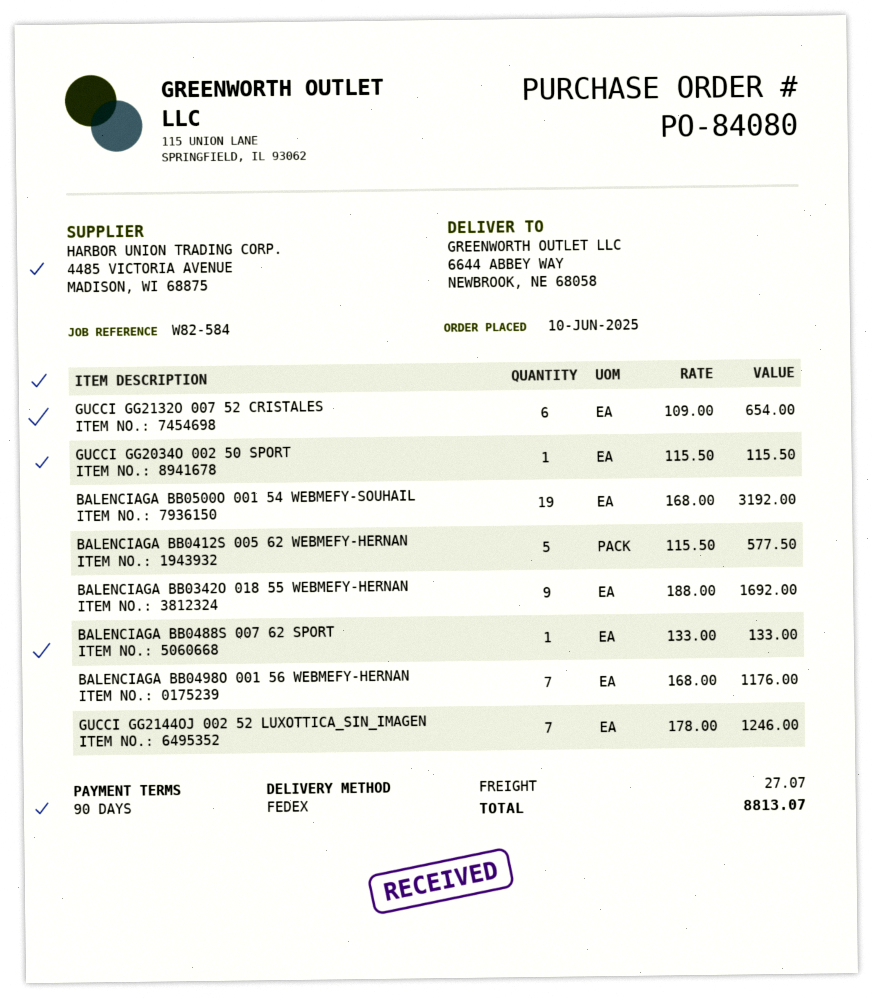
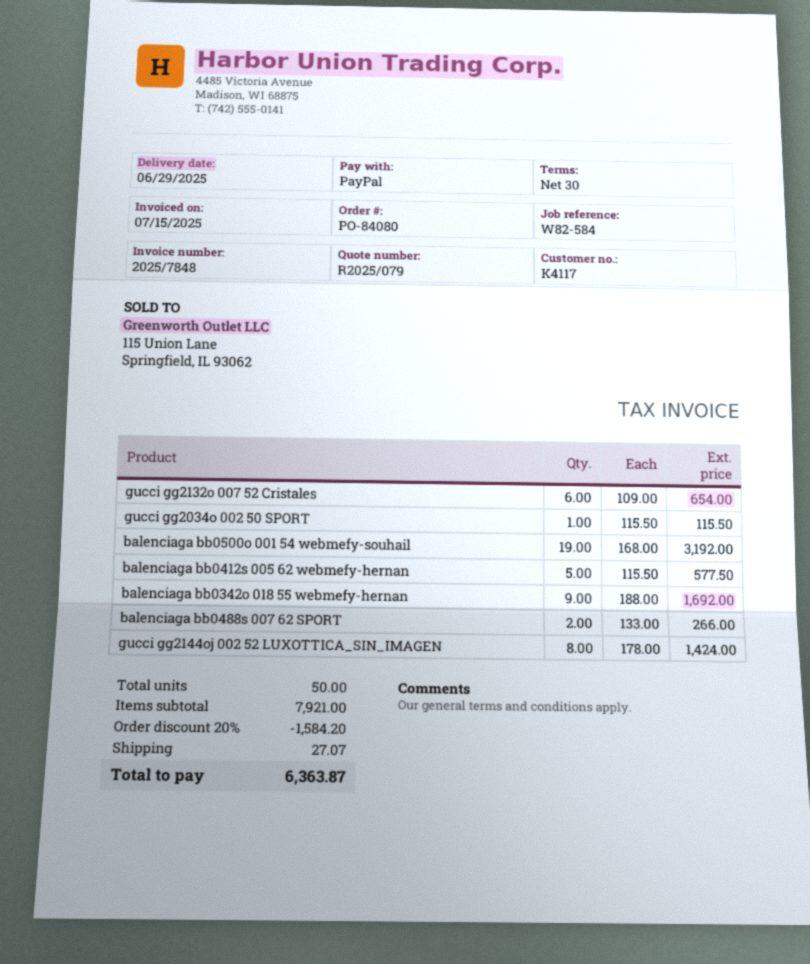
payment terms: 90 days -> 30 days
BALENCIAGA BB0488S 007 62 SPORT: 1 x 133.00 = 133.00 -> 2 x 133.00 = 266.00
BALENCIAGA BB0498O 001 56 WEBMEFY-HERNAN: 7 x 168.00 = 1176.00 -> none
GUCCI GG2144OJ 002 52 LUXOTTICA_SIN_IMAGEN: 7 x 178.00 = 1246.00 -> 8 x 178.00 = 1424.00
discount: none -> 20% = 1584.20
total: 8813.07 -> 6363.87

